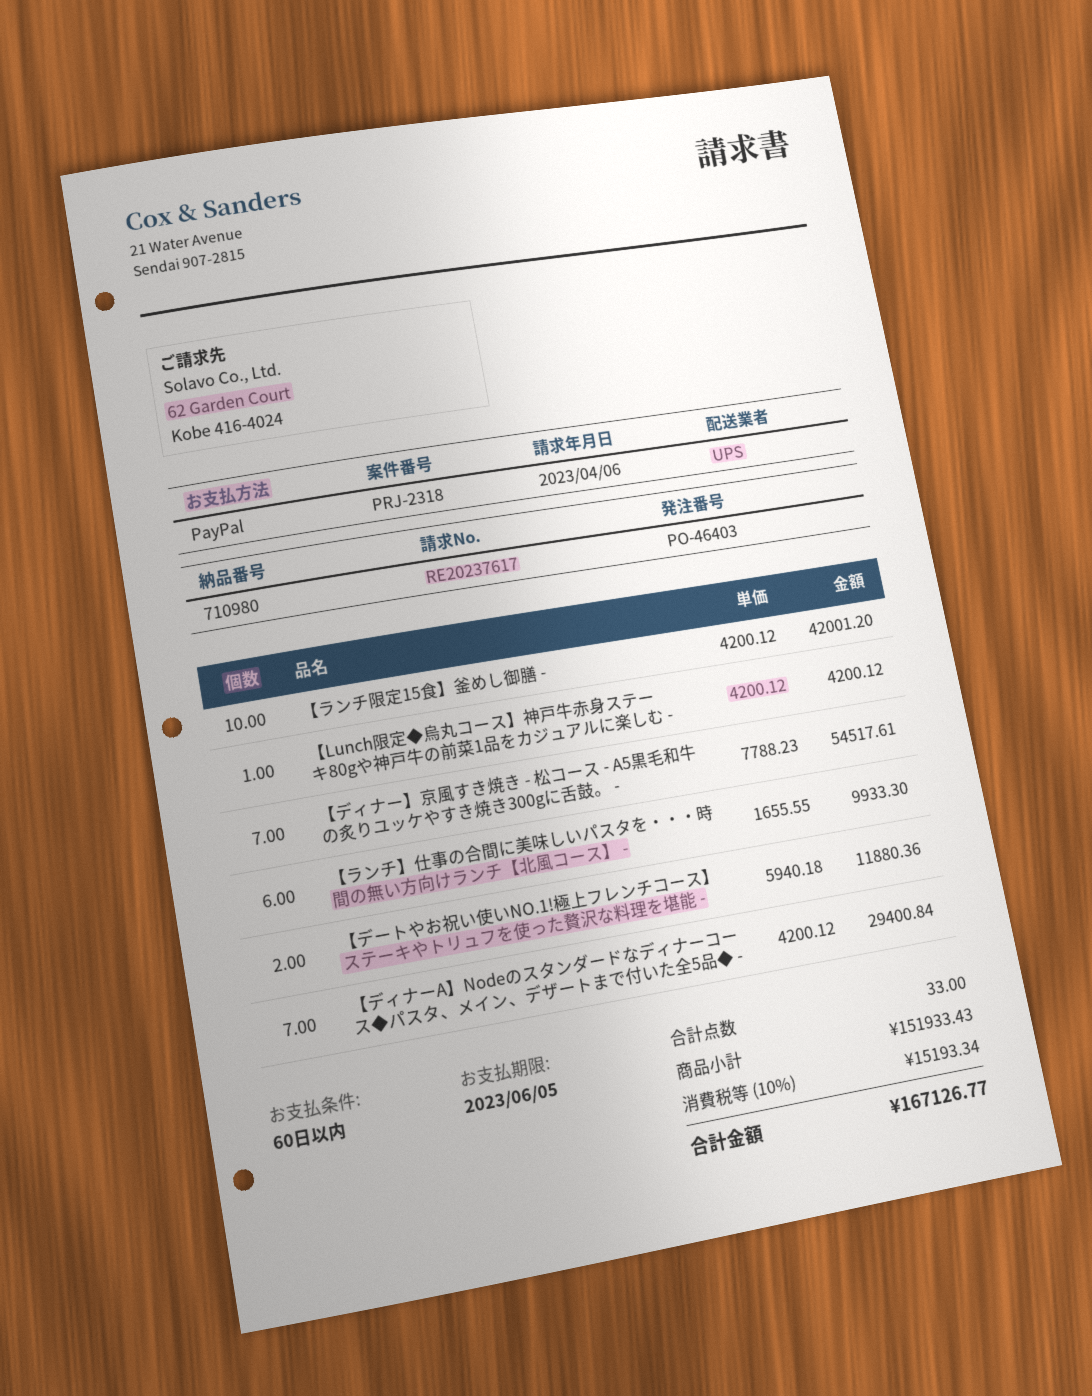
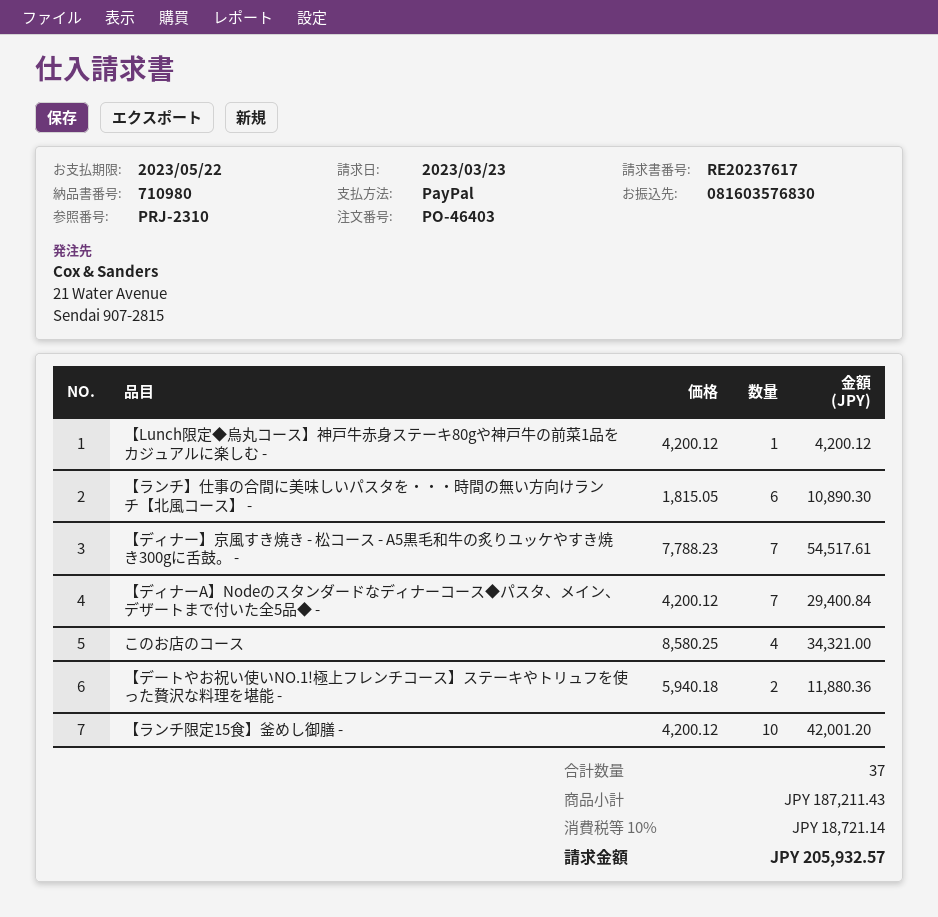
invoice date: 2023-04-06 -> 2023-03-23
due date: 2023-06-05 -> 2023-05-22
reference: PRJ-2318 -> PRJ-2310
【ランチ】仕事の合間に美味しいパスタを・・・時間の無い方向けランチ【北風コース】 -: 6 x 1655.55 = 9933.30 -> 6 x 1815.05 = 10890.30
このお店のコース: none -> 4 x 8580.25 = 34321.00
total quantity: 33 -> 37
subtotal: 151933.43 -> 187211.43
tax: 10% = 15193.34 -> 10% = 18721.14
total: 167126.77 -> 205932.57

